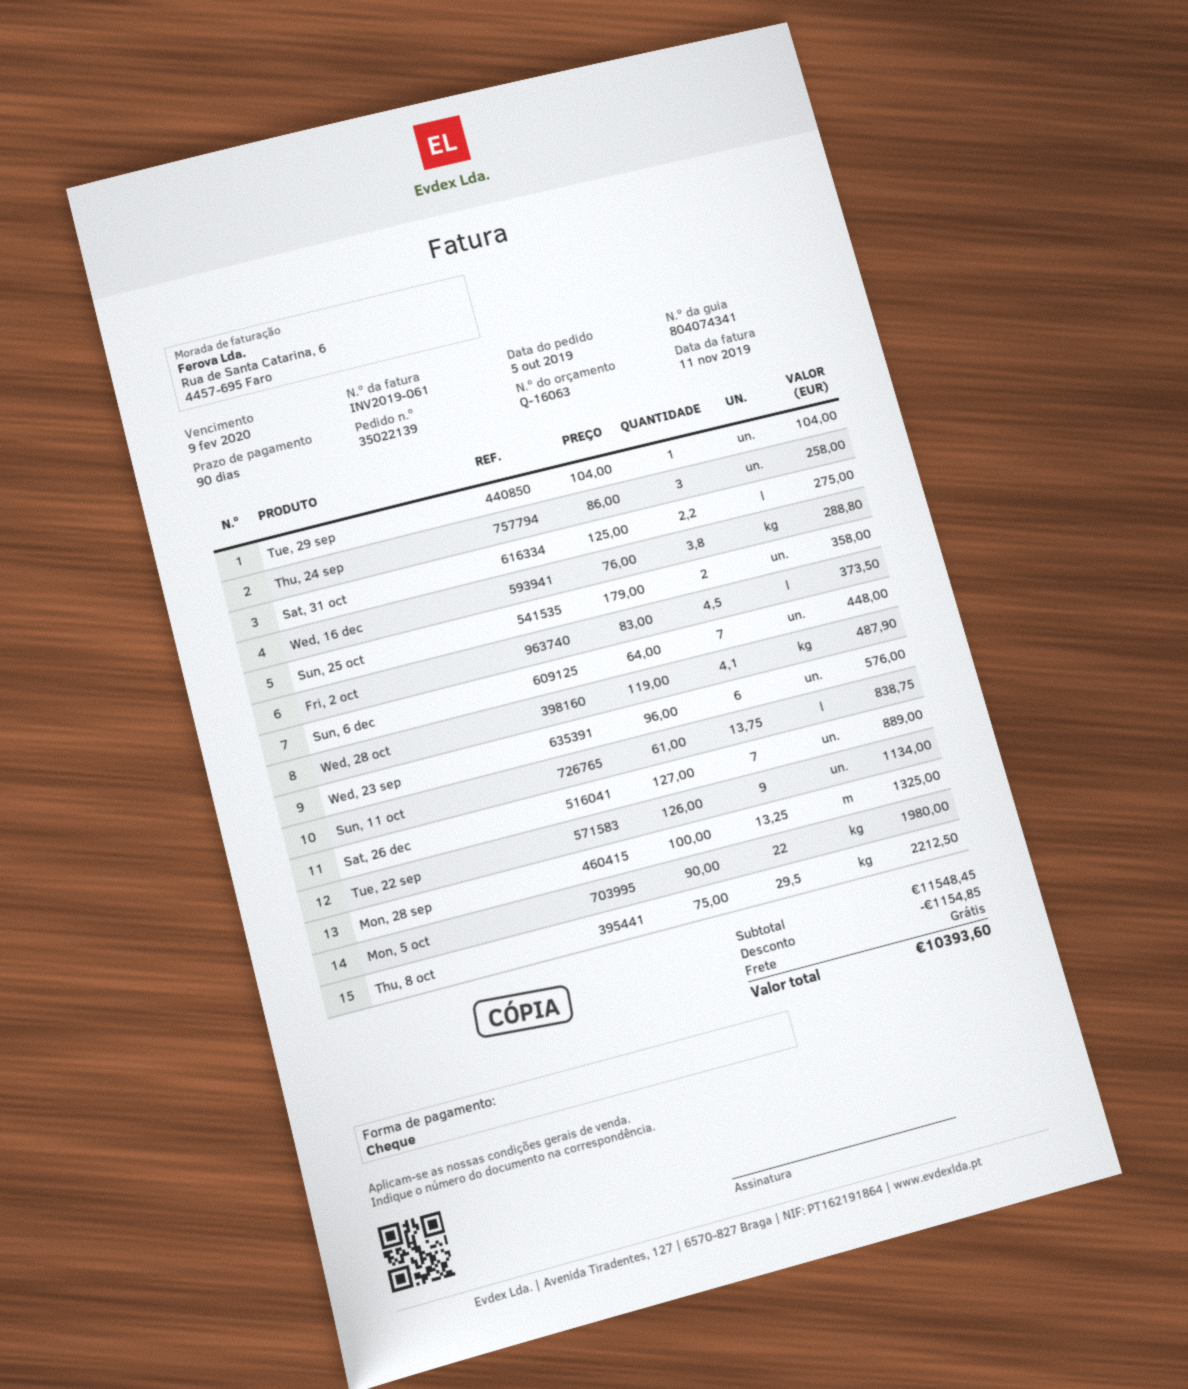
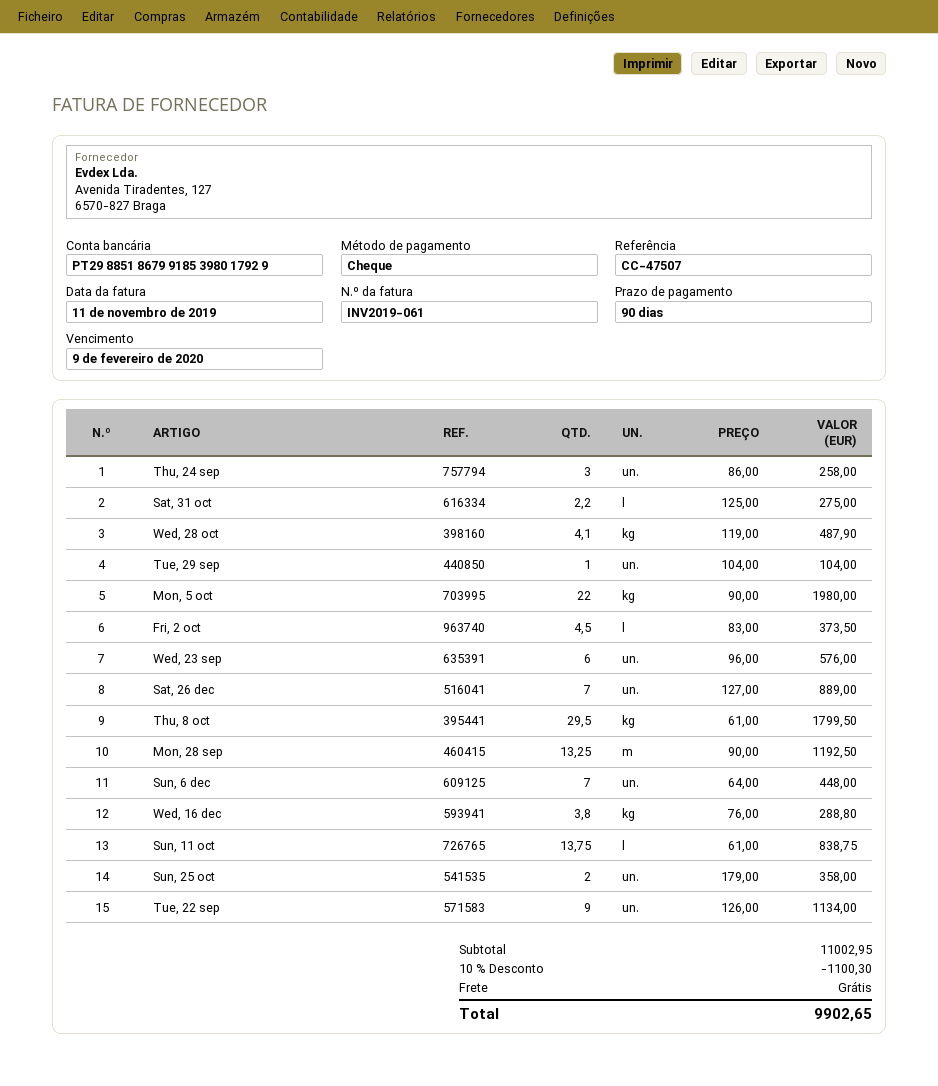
Mon, 28 sep: 13.25 x 100.00 = 1325.00 -> 13.25 x 90.00 = 1192.50
Thu, 8 oct: 29.5 x 75.00 = 2212.50 -> 29.5 x 61.00 = 1799.50
subtotal: 11548.45 -> 11002.95
discount: 1154.85 -> 1100.30
total: 10393.60 -> 9902.65

